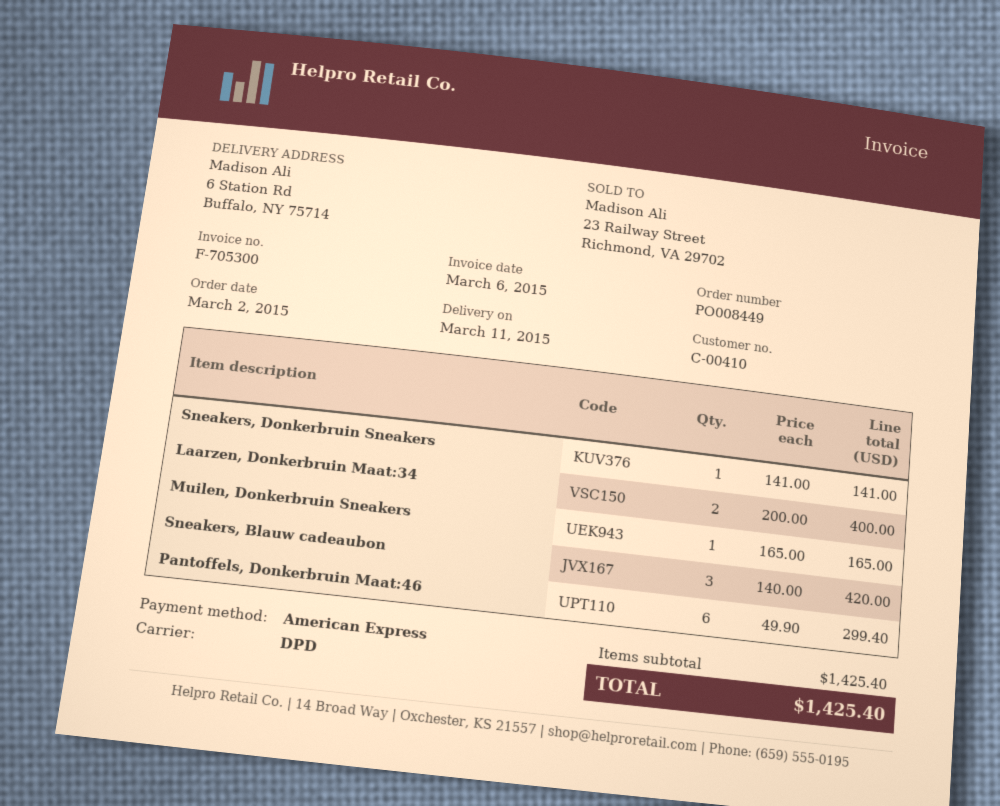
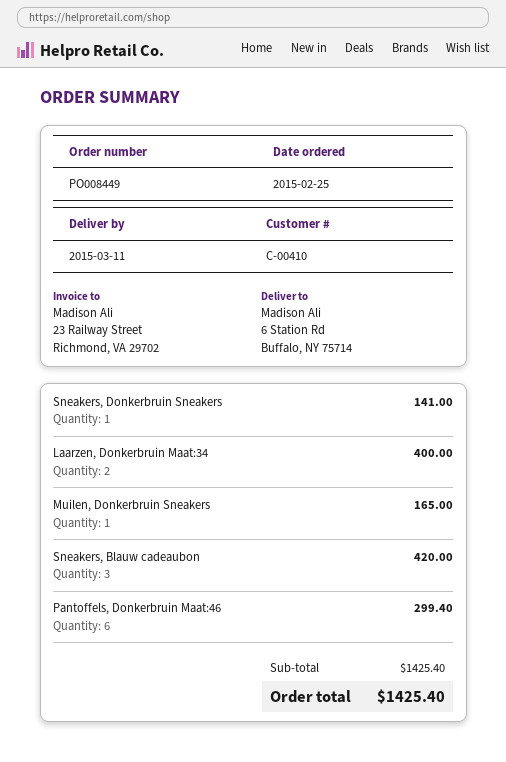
order date: 2015-03-02 -> 2015-02-25

